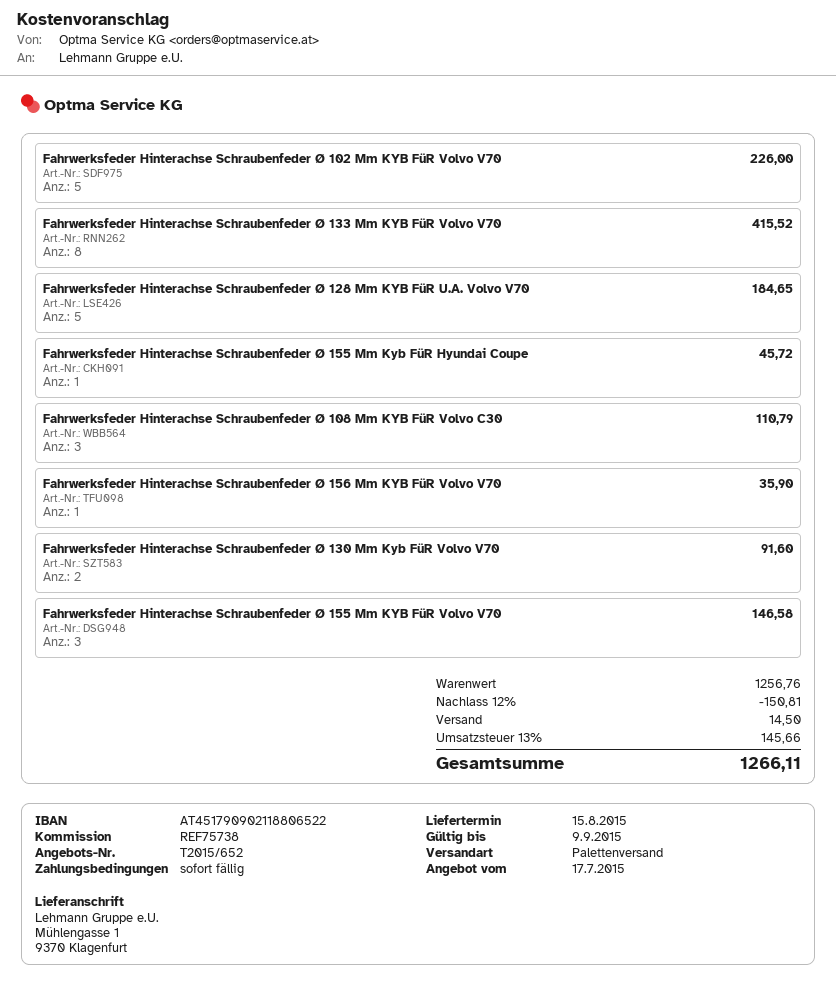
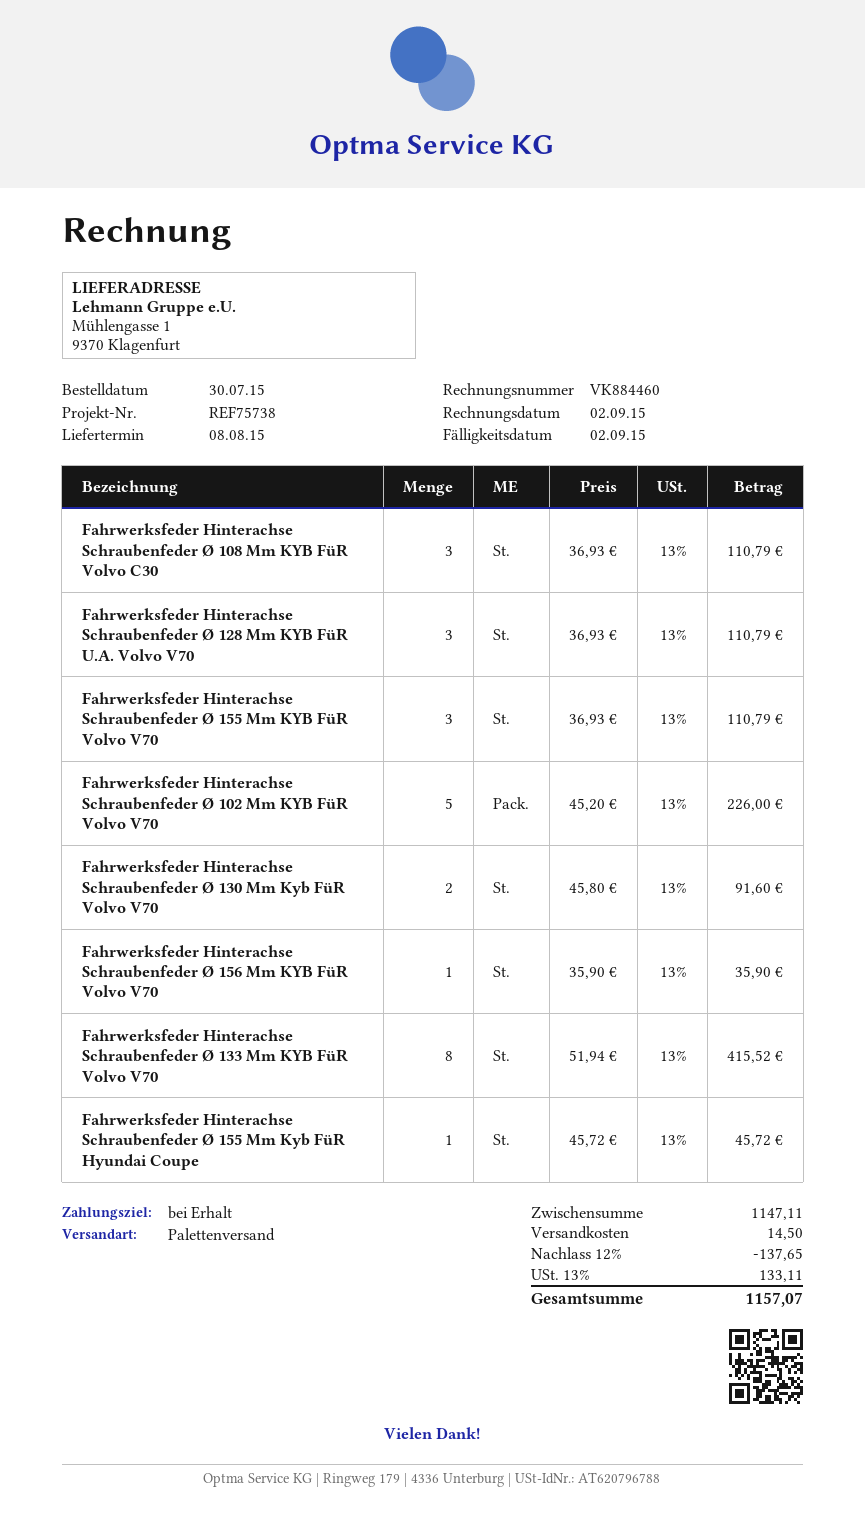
delivery date: 2015-08-15 -> 2015-08-08
Fahrwerksfeder Hinterachse Schraubenfeder Ø 128 Mm KYB FüR U.A. Volvo V70: 5 for 184.65 -> 3 for 110.79
Fahrwerksfeder Hinterachse Schraubenfeder Ø 155 Mm KYB FüR Volvo V70: 3 for 146.58 -> 3 for 110.79
subtotal: 1256.76 -> 1147.11
discount: 12% = 150.81 -> 12% = 137.65
tax: 13% = 145.66 -> 13% = 133.11
total: 1266.11 -> 1157.07

